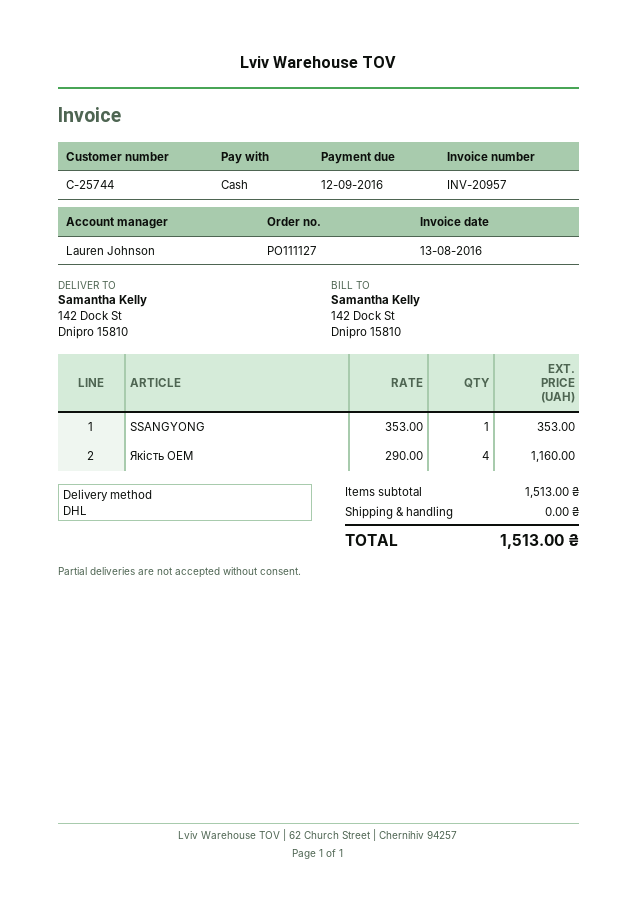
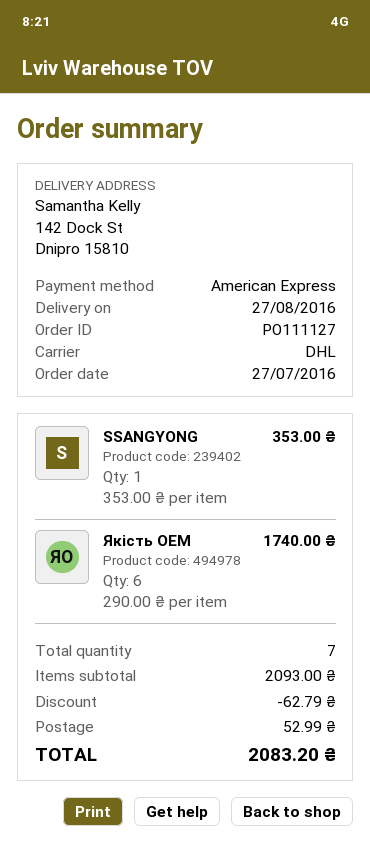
payment method: cash -> American Express
Якість OEM: 4 x 290.00 = 1160.00 -> 6 x 290.00 = 1740.00
subtotal: 1513.00 -> 2093.00
discount: none -> 62.79
shipping: 0.00 -> 52.99
total: 1513.00 -> 2083.20

